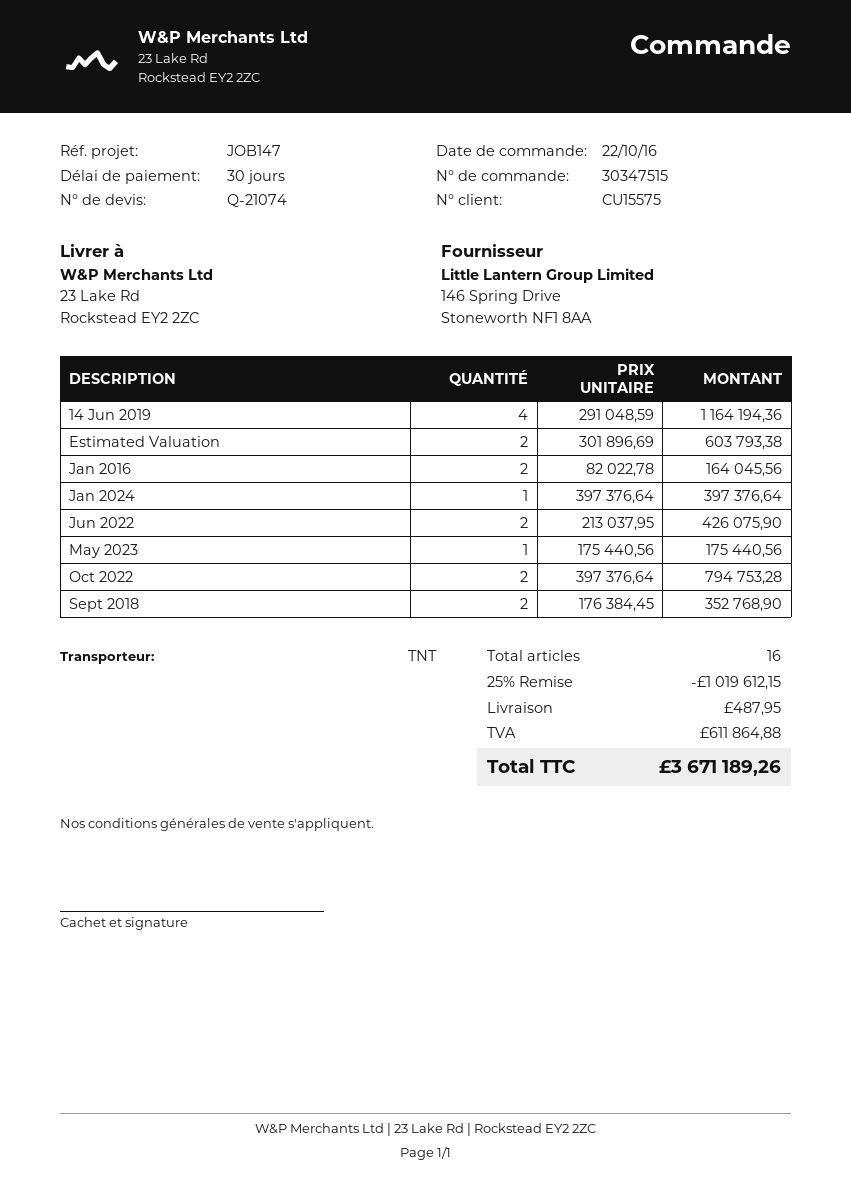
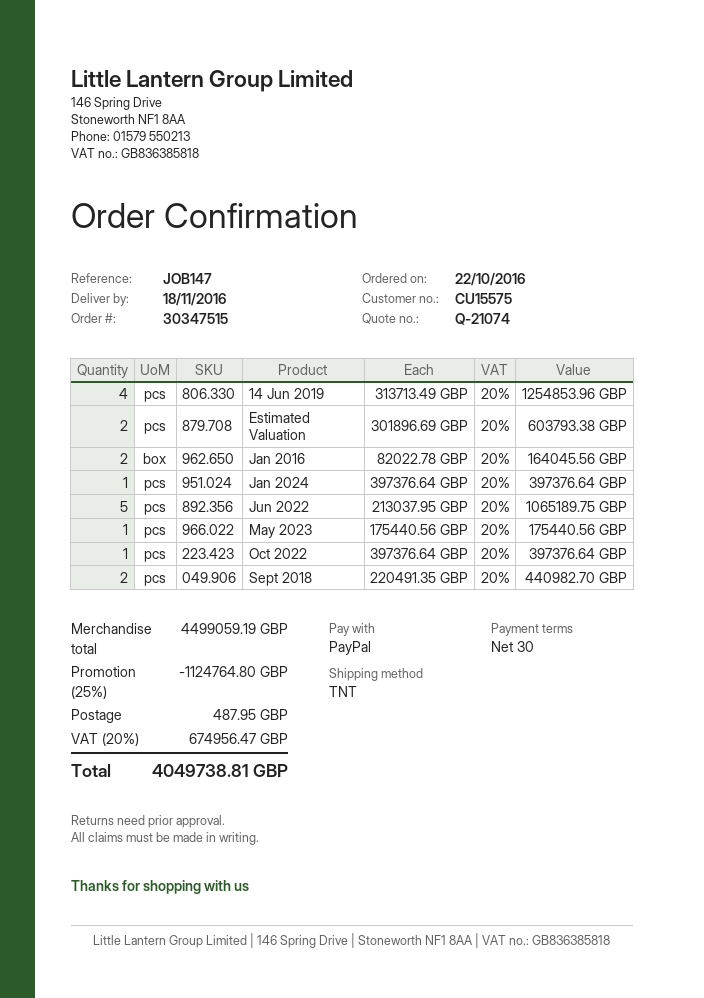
14 Jun 2019: 4 x 291048.59 = 1164194.36 -> 4 x 313713.49 = 1254853.96
Jun 2022: 2 x 213037.95 = 426075.90 -> 5 x 213037.95 = 1065189.75
Oct 2022: 2 x 397376.64 = 794753.28 -> 1 x 397376.64 = 397376.64
Sept 2018: 2 x 176384.45 = 352768.90 -> 2 x 220491.35 = 440982.70
discount: 25% = 1019612.15 -> 25% = 1124764.80
tax: 611864.88 -> 674956.47
total: 3671189.26 -> 4049738.81

